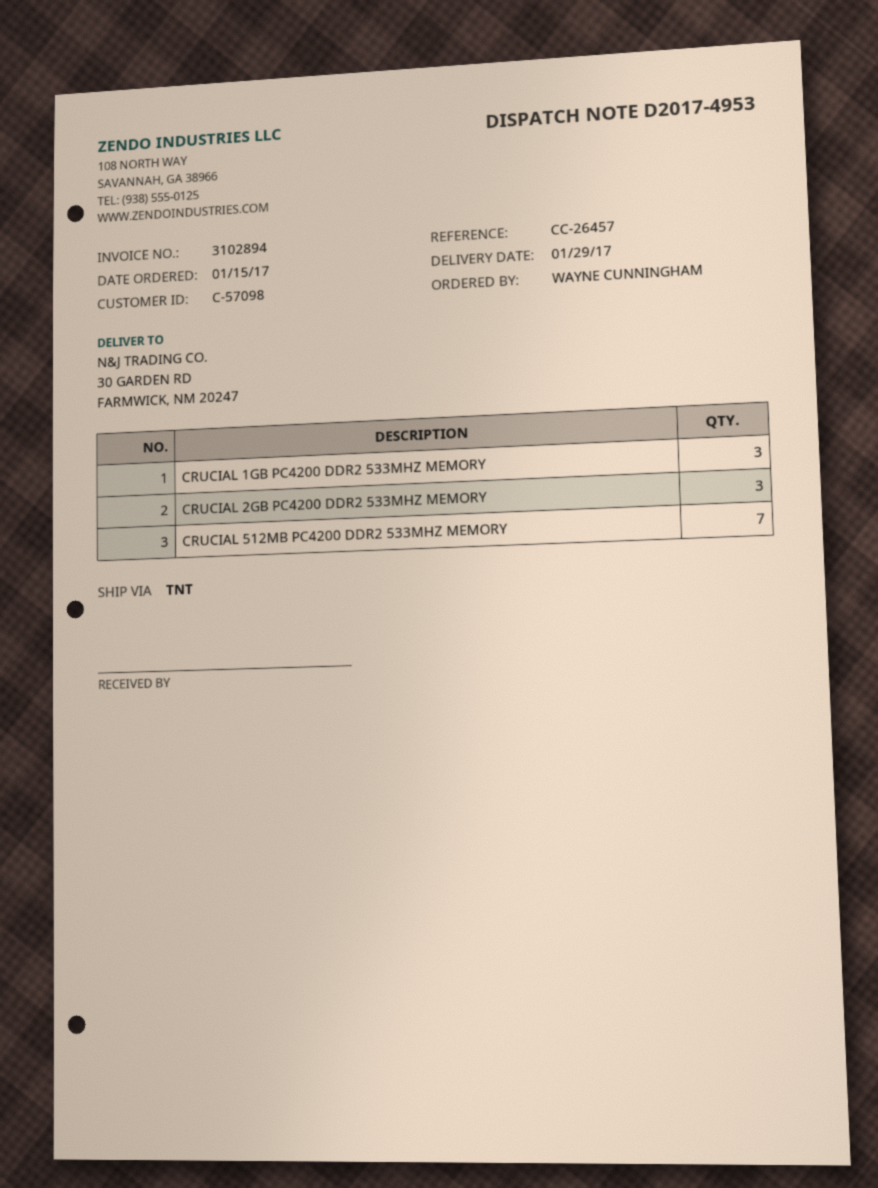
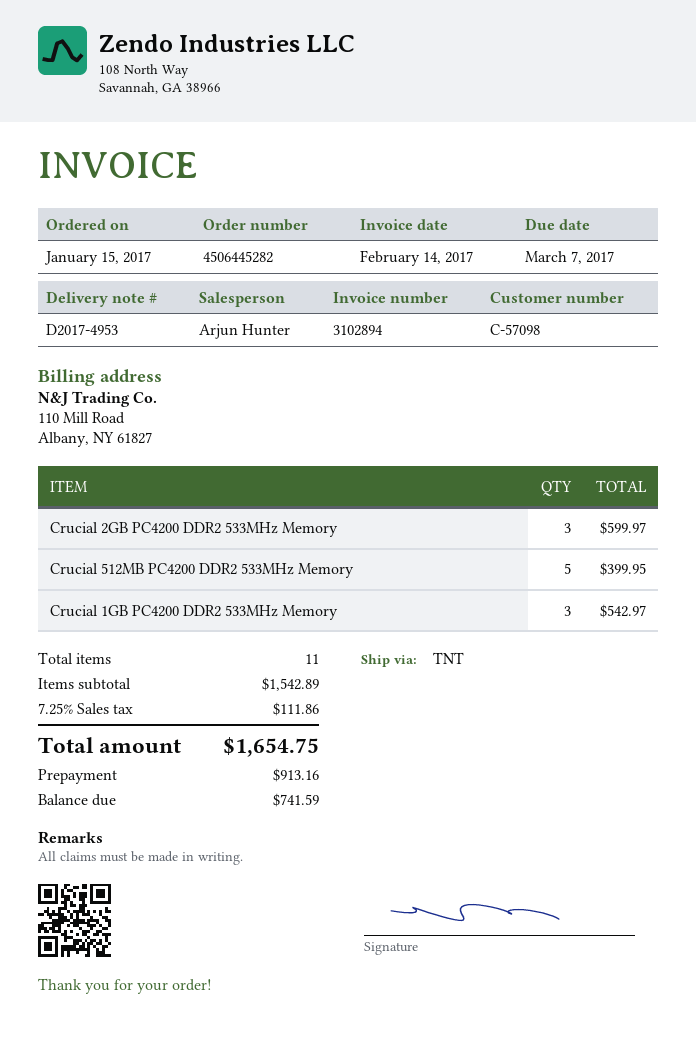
CRUCIAL 512MB PC4200 DDR2 533MHZ MEMORY: 7 -> 5

